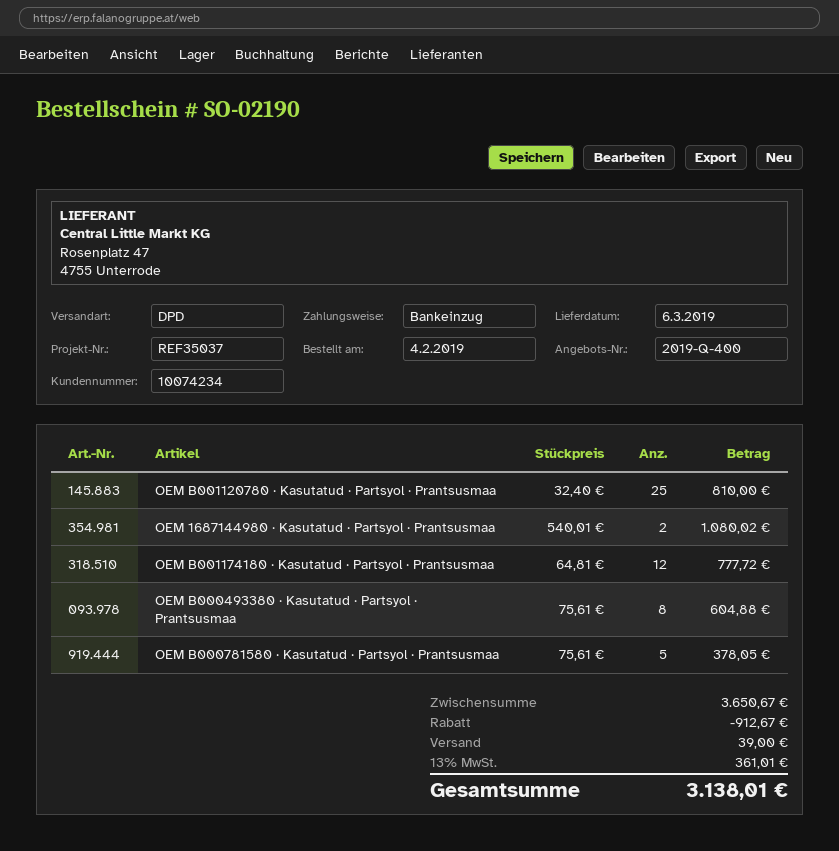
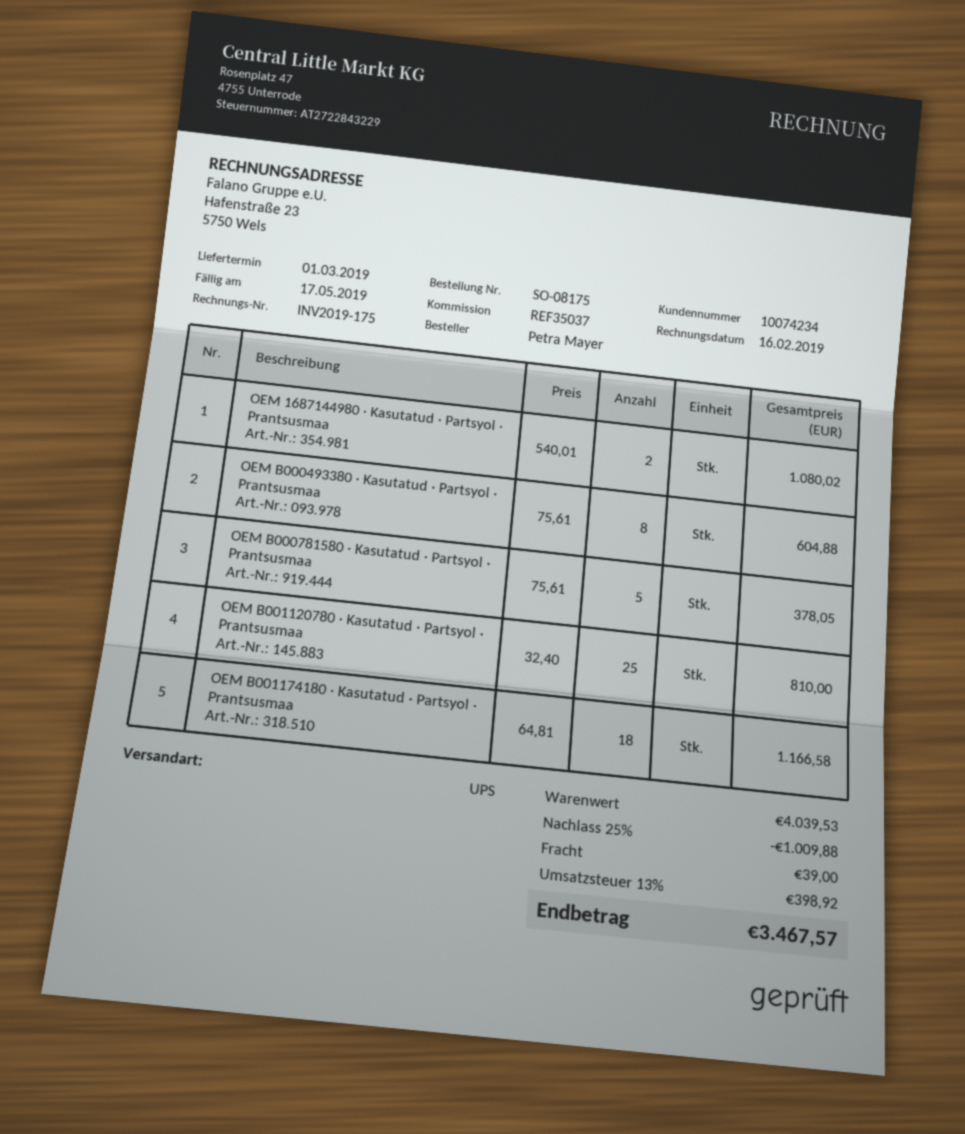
order number: SO-02190 -> SO-08175
delivery date: 2019-03-06 -> 2019-03-01
shipping method: DPD -> UPS
OEM B001174180 · Kasutatud · Partsyol · Prantsusmaa: 12 x 64.81 = 777.72 -> 18 x 64.81 = 1166.58
subtotal: 3650.67 -> 4039.53
discount: 912.67 -> 1009.88
tax: 13% = 361.01 -> 13% = 398.92
total: 3138.01 -> 3467.57

